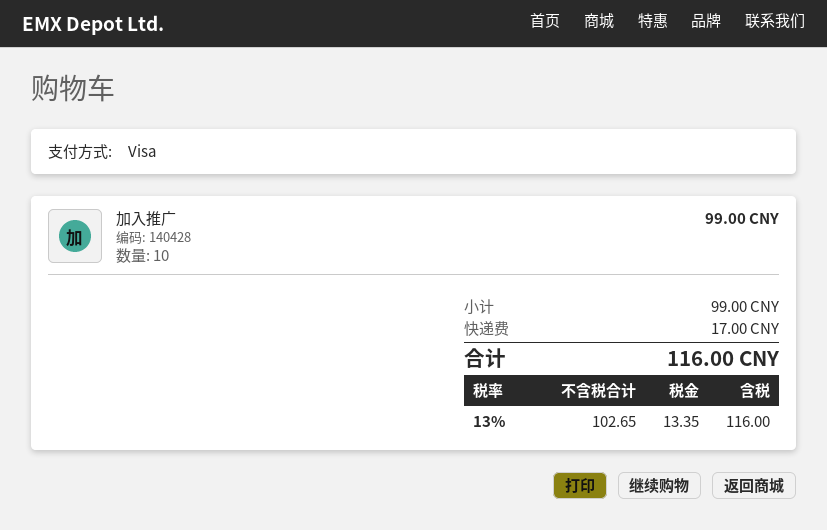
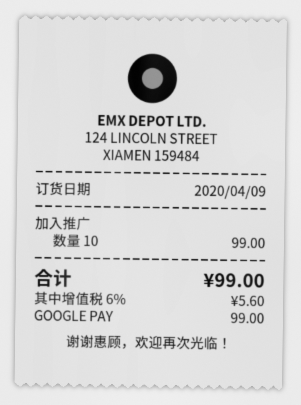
payment method: Visa -> Google Pay
shipping: 17.00 -> none
tax: 13% = 13.35 -> 6% = 5.60
total: 116.00 -> 99.00

